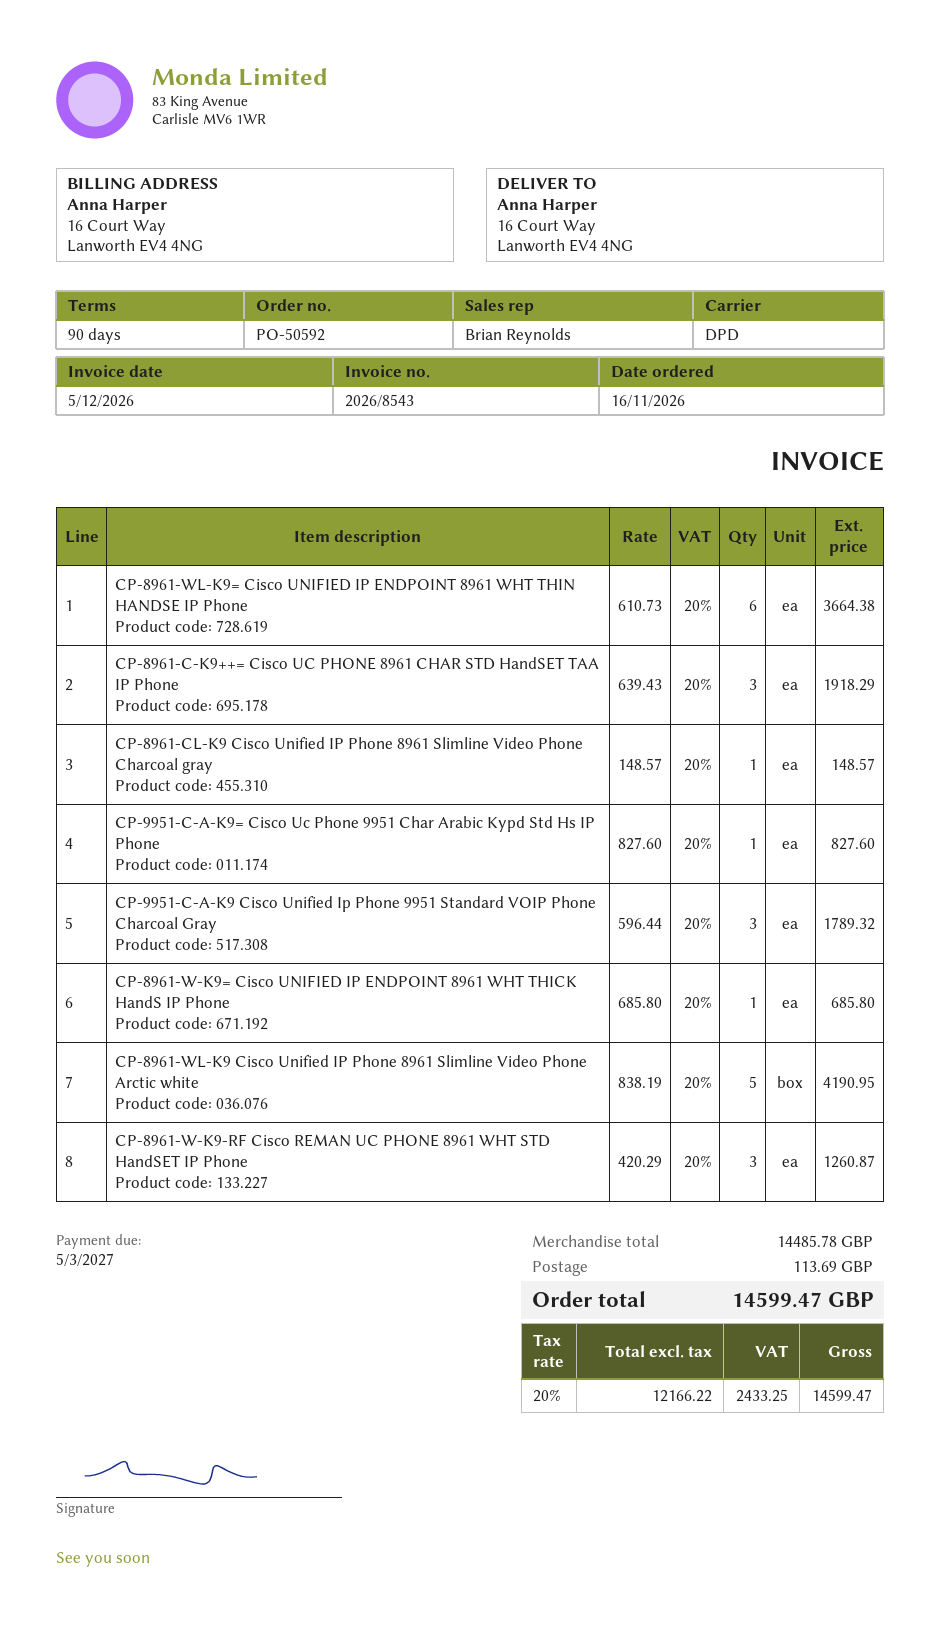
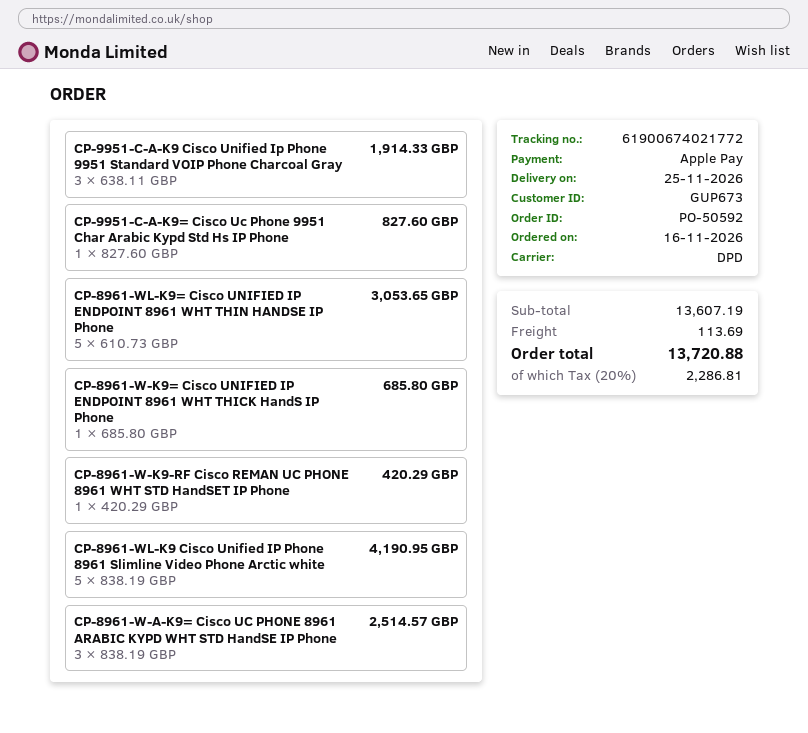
CP-8961-WL-K9= Cisco UNIFIED IP ENDPOINT 8961 WHT THIN HANDSE IP Phone: 6 x 610.73 = 3664.38 -> 5 x 610.73 = 3053.65
CP-8961-C-K9++= Cisco UC PHONE 8961 CHAR STD HandSET TAA IP Phone: 3 x 639.43 = 1918.29 -> none
CP-8961-CL-K9 Cisco Unified IP Phone 8961 Slimline Video Phone Charcoal gray: 1 x 148.57 = 148.57 -> none
CP-9951-C-A-K9 Cisco Unified Ip Phone 9951 Standard VOIP Phone Charcoal Gray: 3 x 596.44 = 1789.32 -> 3 x 638.11 = 1914.33
CP-8961-W-K9-RF Cisco REMAN UC PHONE 8961 WHT STD HandSET IP Phone: 3 x 420.29 = 1260.87 -> 1 x 420.29 = 420.29
CP-8961-W-A-K9= Cisco UC PHONE 8961 ARABIC KYPD WHT STD HandSE IP Phone: none -> 3 x 838.19 = 2514.57
subtotal: 14485.78 -> 13607.19
tax: 20% = 2433.25 -> 20% = 2286.81
total: 14599.47 -> 13720.88

